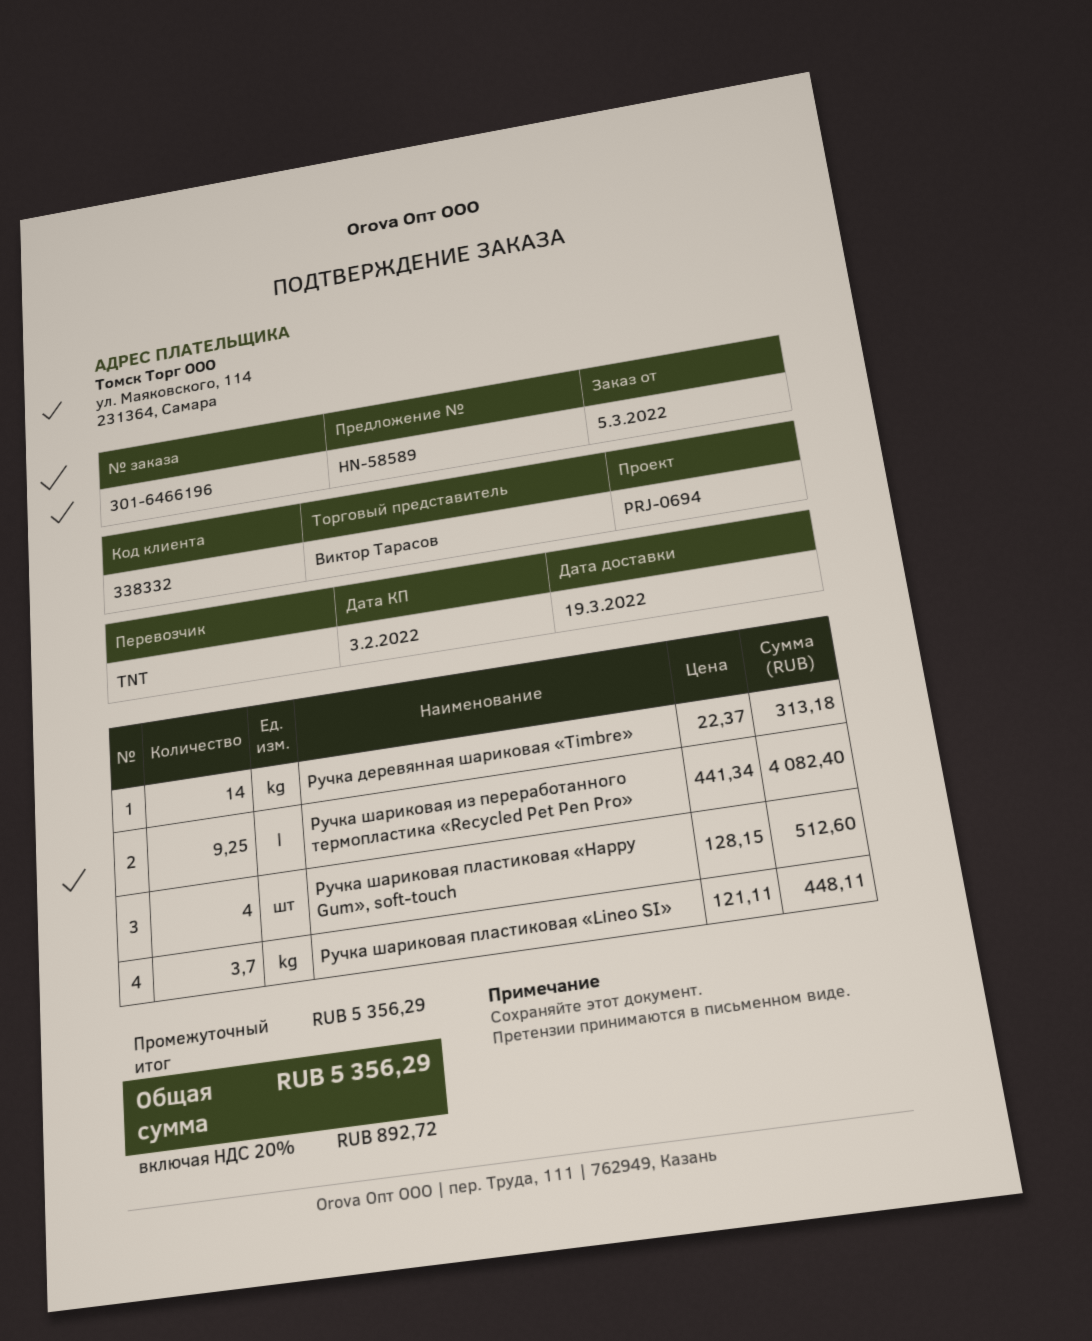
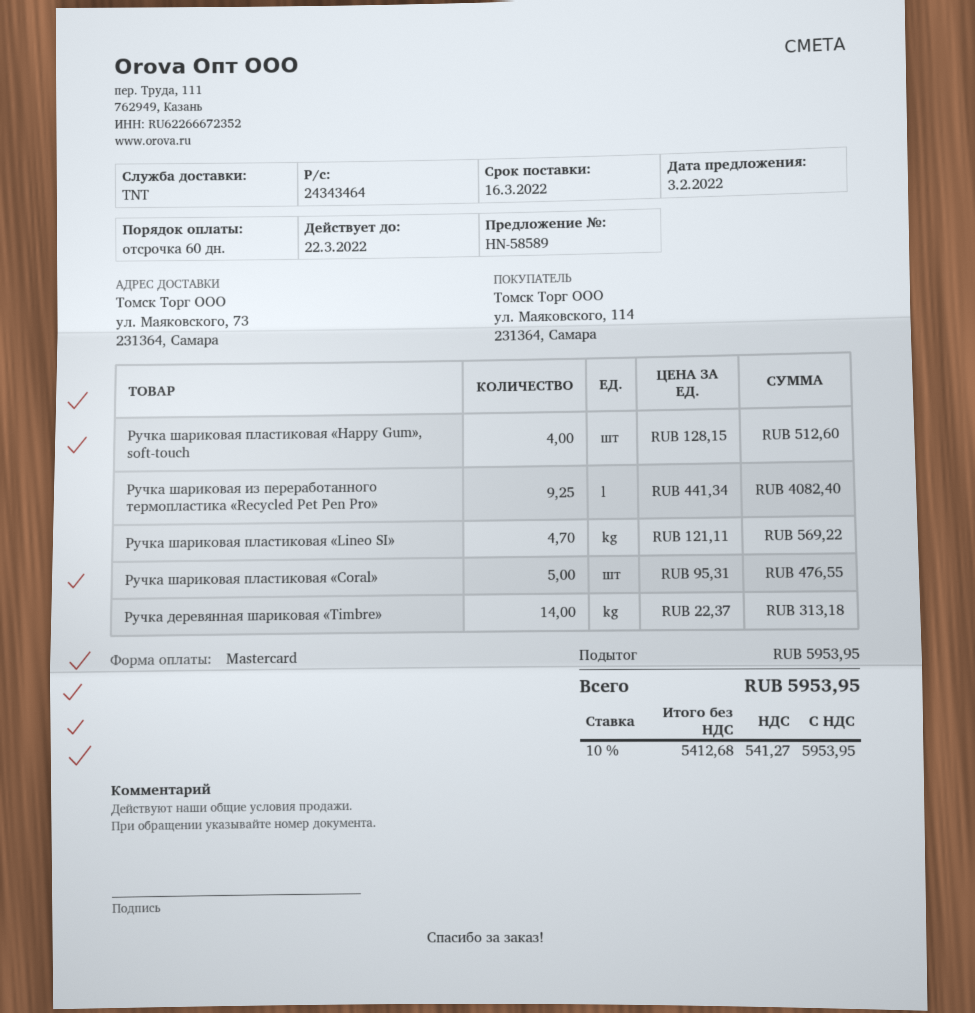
delivery date: 2022-03-19 -> 2022-03-16
Ручка шариковая пластиковая «Lineo SI»: 3.7 x 121.11 = 448.11 -> 4.7 x 121.11 = 569.22
Ручка шариковая пластиковая «Coral»: none -> 5 x 95.31 = 476.55
subtotal: 5356.29 -> 5953.95
tax: 20% = 892.72 -> 10% = 541.27
total: 5356.29 -> 5953.95

